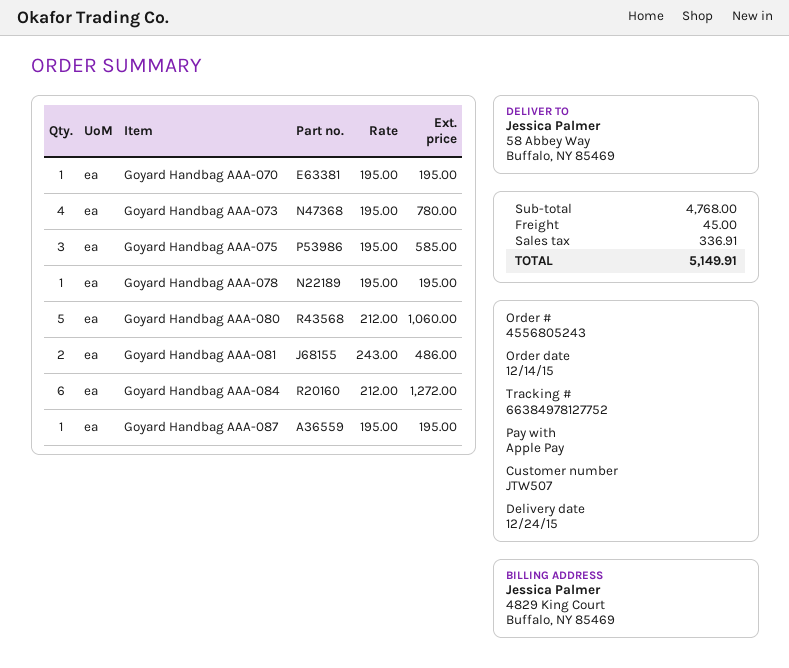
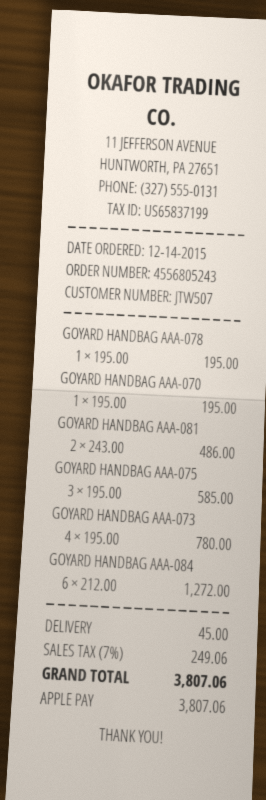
Goyard Handbag AAA-080: 5 x 212.00 = 1060.00 -> none
Goyard Handbag AAA-087: 1 x 195.00 = 195.00 -> none
tax: 336.91 -> 249.06
total: 5149.91 -> 3807.06

